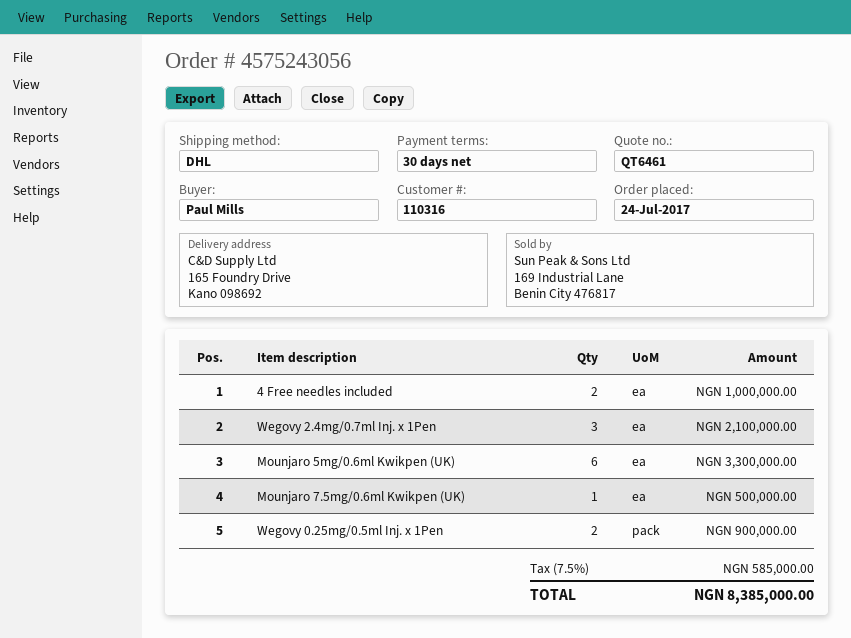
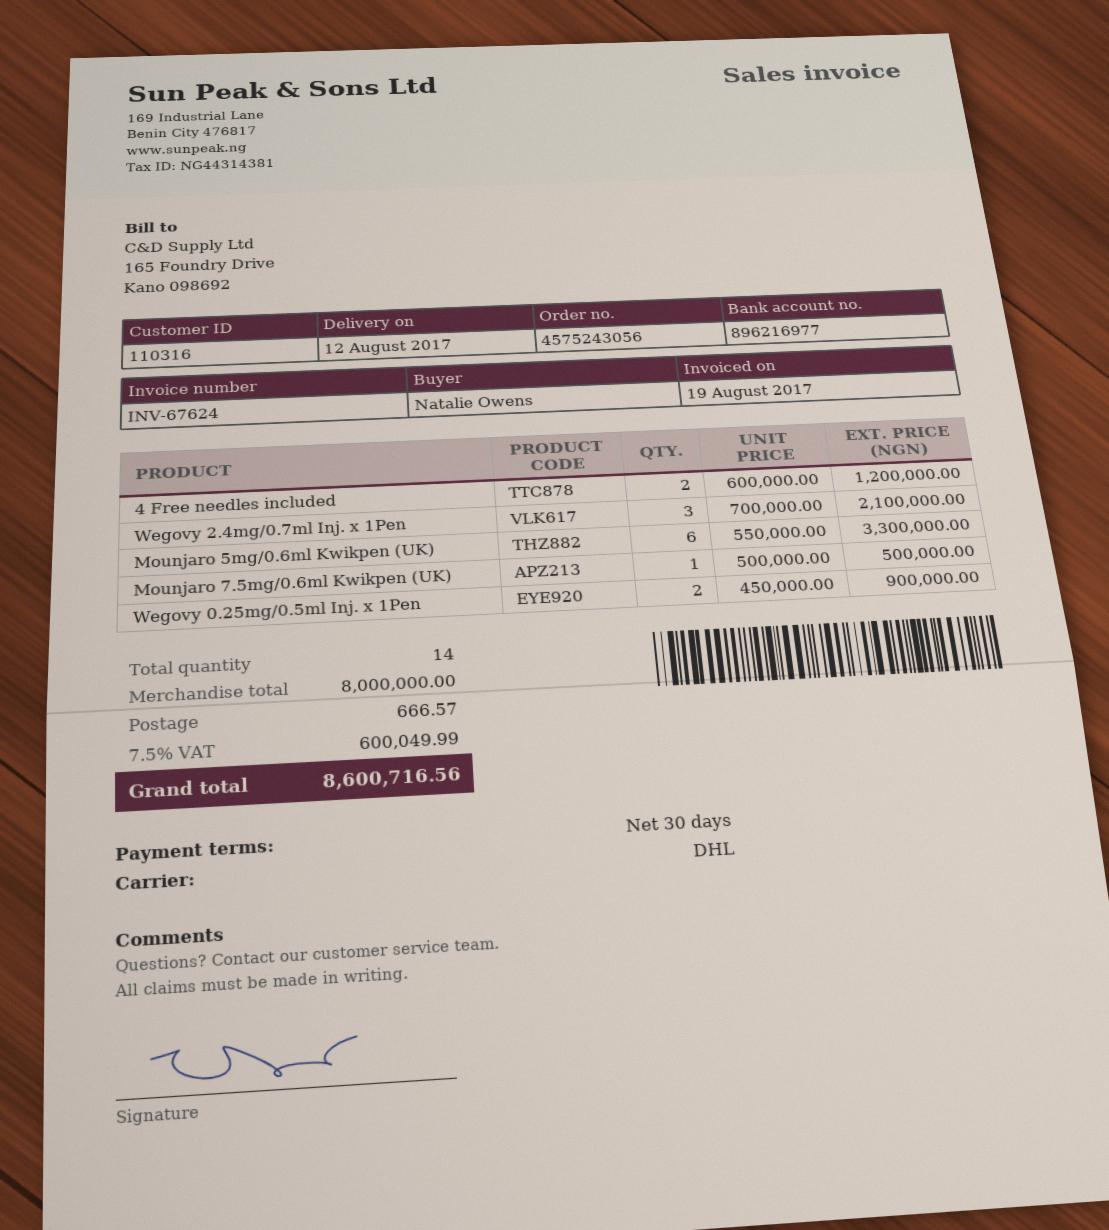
ordered by: Paul Mills -> Natalie Owens
4 Free needles included: 2 for 1000000.00 -> 2 for 1200000.00
shipping: none -> 666.57
tax: 7.5% = 585000.00 -> 7.5% = 600049.99
total: 8385000.00 -> 8600716.56

